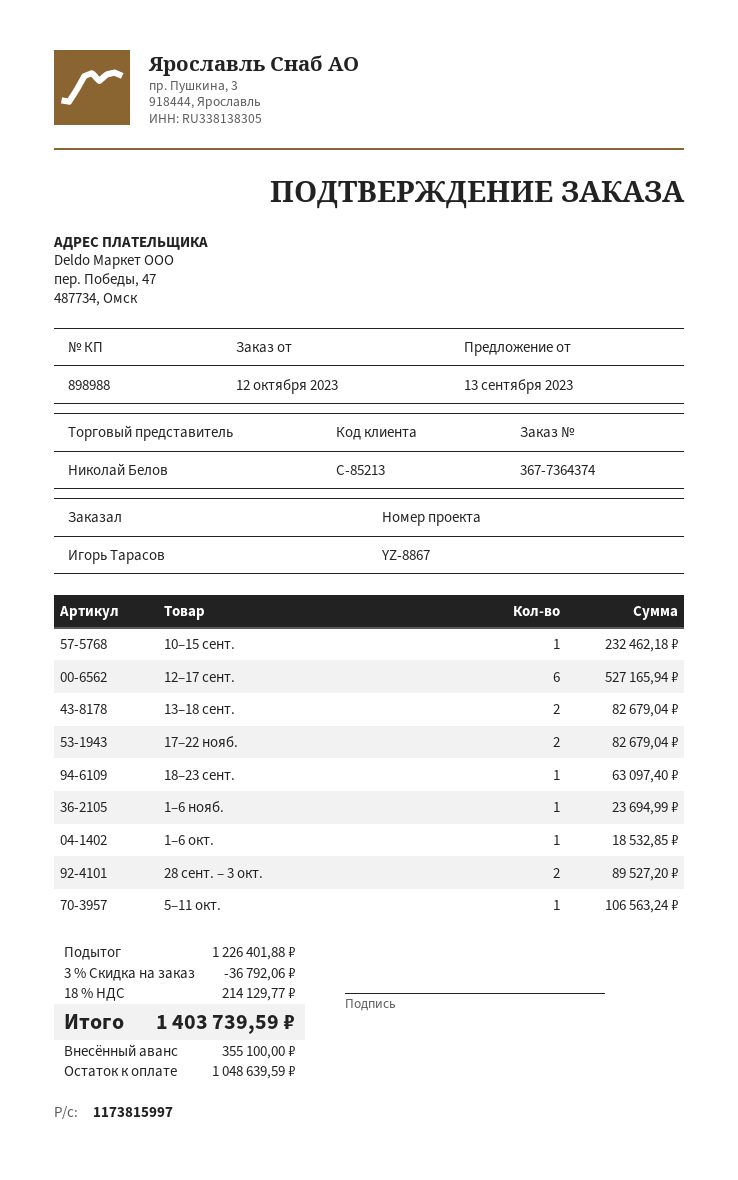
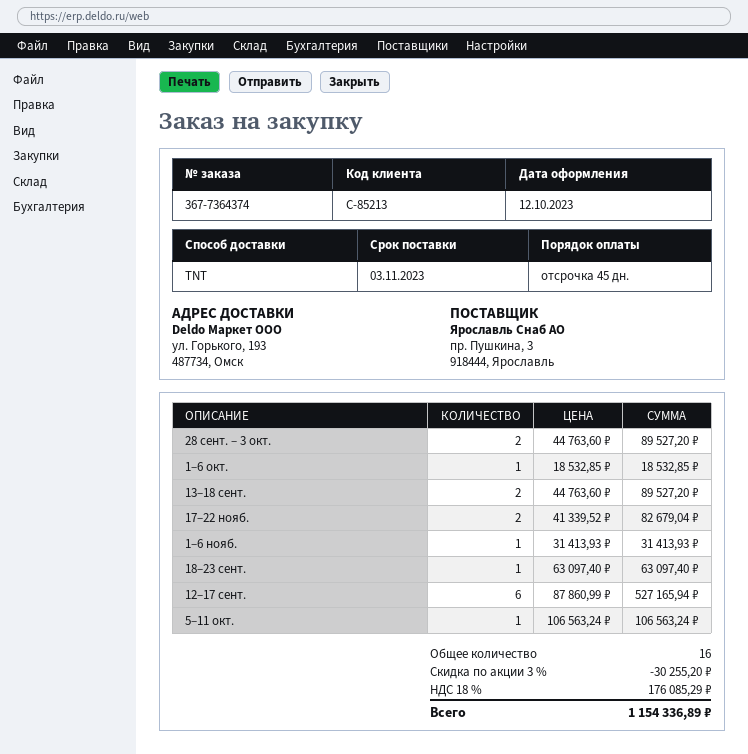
10–15 сент.: 1 for 232462.18 -> none
13–18 сент.: 2 for 82679.04 -> 2 for 89527.20
1–6 нояб.: 1 for 23694.99 -> 1 for 31413.93
discount: 3% = 36792.06 -> 3% = 30255.20
tax: 18% = 214129.77 -> 18% = 176085.29
total: 1403739.59 -> 1154336.89

